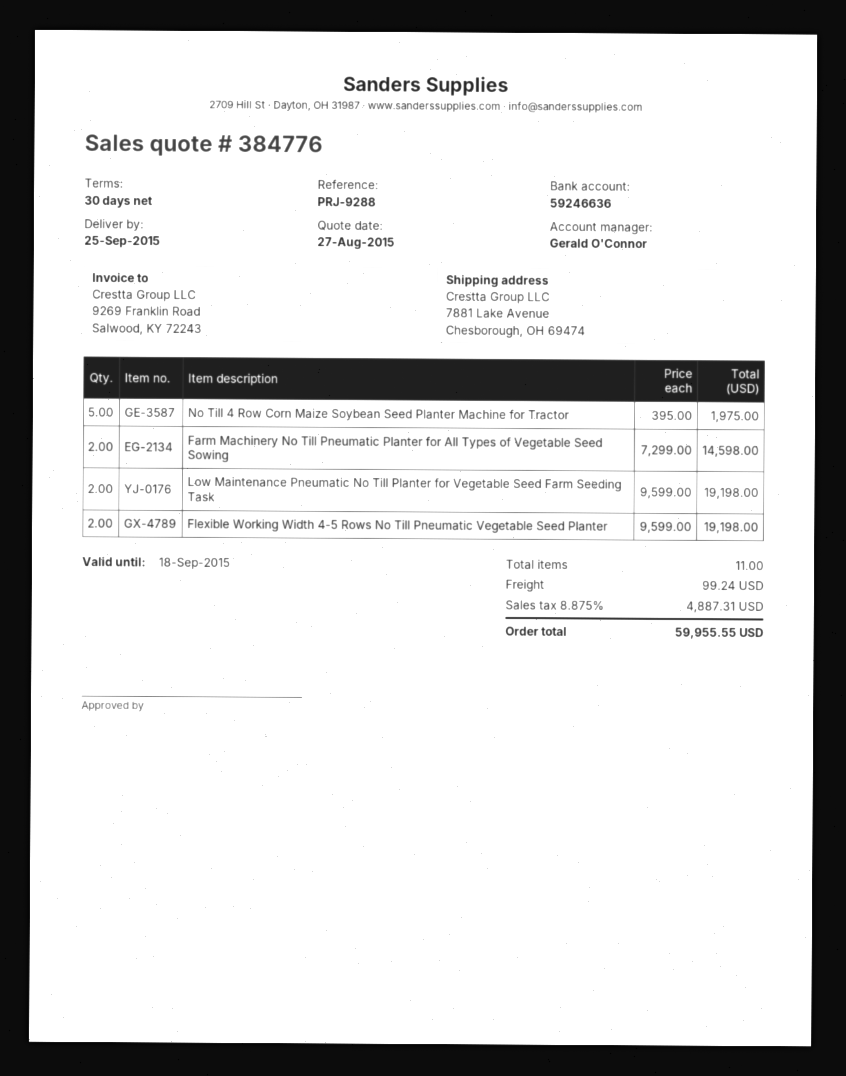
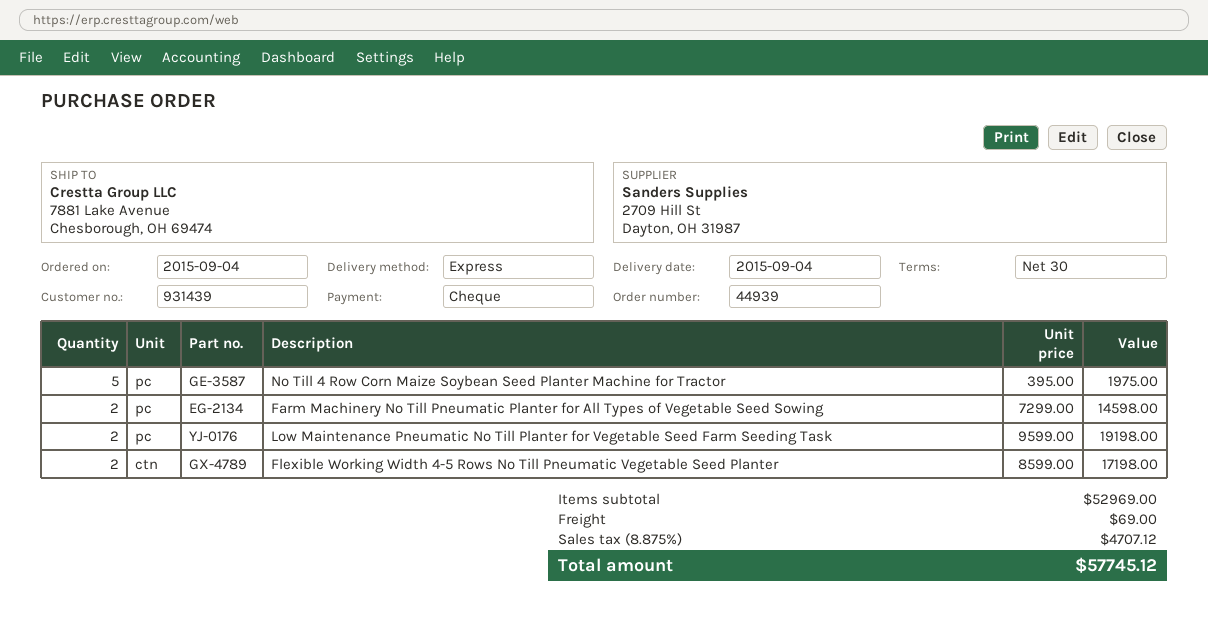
delivery date: 2015-09-25 -> 2015-09-04
Flexible Working Width 4-5 Rows No Till Pneumatic Vegetable Seed Planter: 2 x 9599.00 = 19198.00 -> 2 x 8599.00 = 17198.00
shipping: 99.24 -> 69.00
tax: 8.875% = 4887.31 -> 8.875% = 4707.12
total: 59955.55 -> 57745.12

